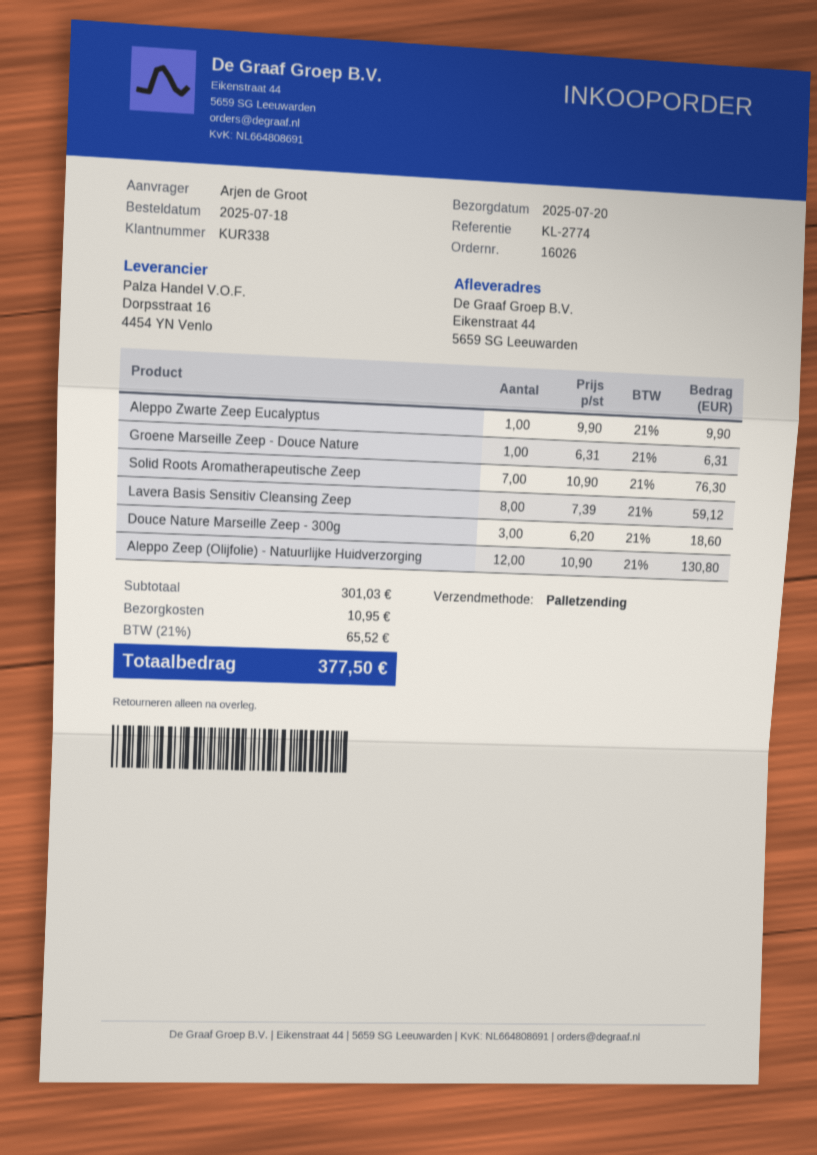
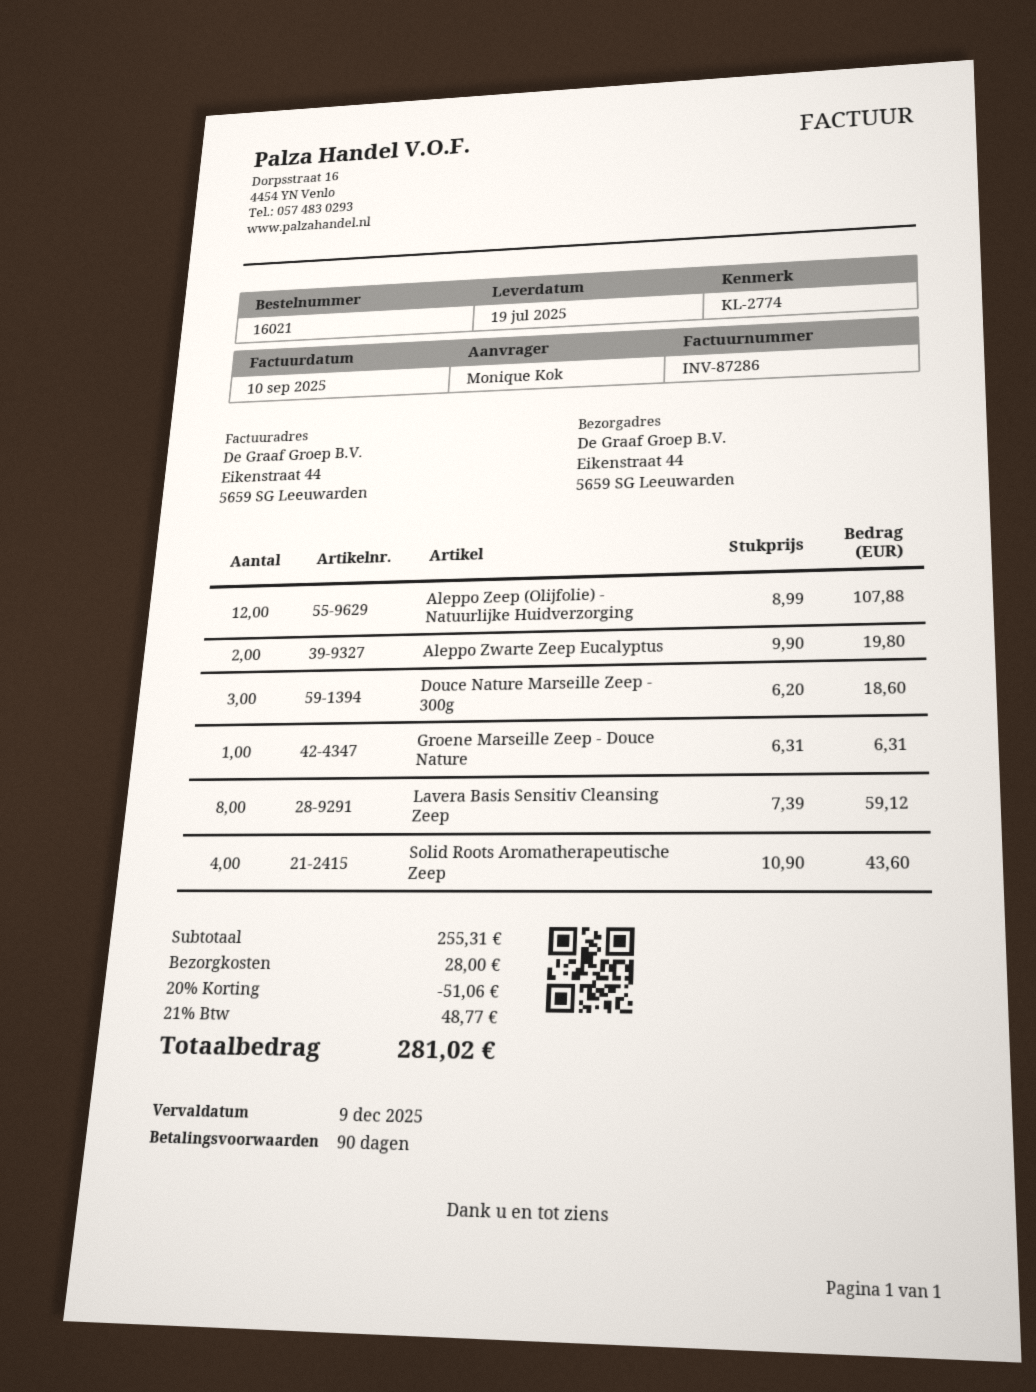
order number: 16026 -> 16021
delivery date: 2025-07-20 -> 2025-07-19
ordered by: Arjen de Groot -> Monique Kok
Aleppo Zwarte Zeep Eucalyptus: 1 x 9.90 = 9.90 -> 2 x 9.90 = 19.80
Solid Roots Aromatherapeutische Zeep: 7 x 10.90 = 76.30 -> 4 x 10.90 = 43.60
Aleppo Zeep (Olijfolie) - Natuurlijke Huidverzorging: 12 x 10.90 = 130.80 -> 12 x 8.99 = 107.88
subtotal: 301.03 -> 255.31
discount: none -> 20% = 51.06
shipping: 10.95 -> 28.00
tax: 21% = 65.52 -> 21% = 48.77
total: 377.50 -> 281.02

